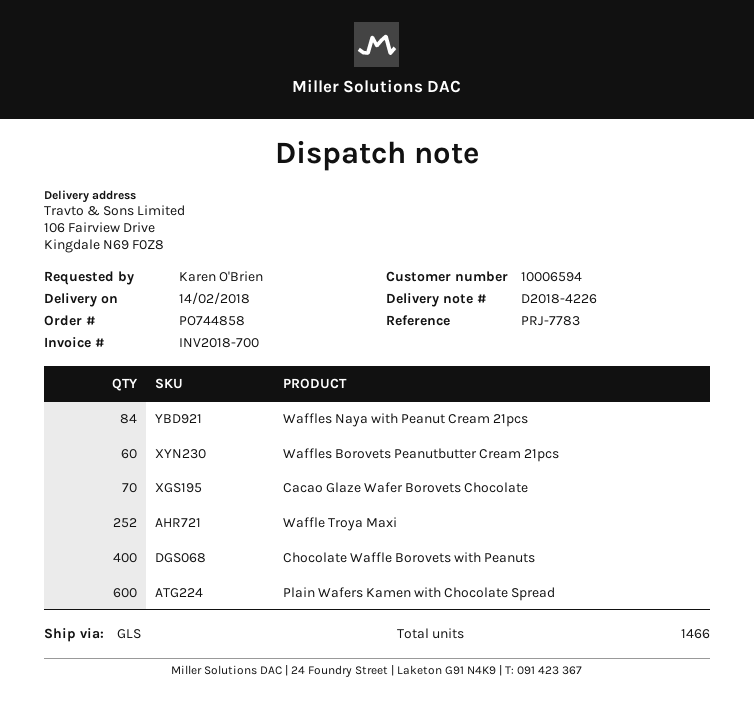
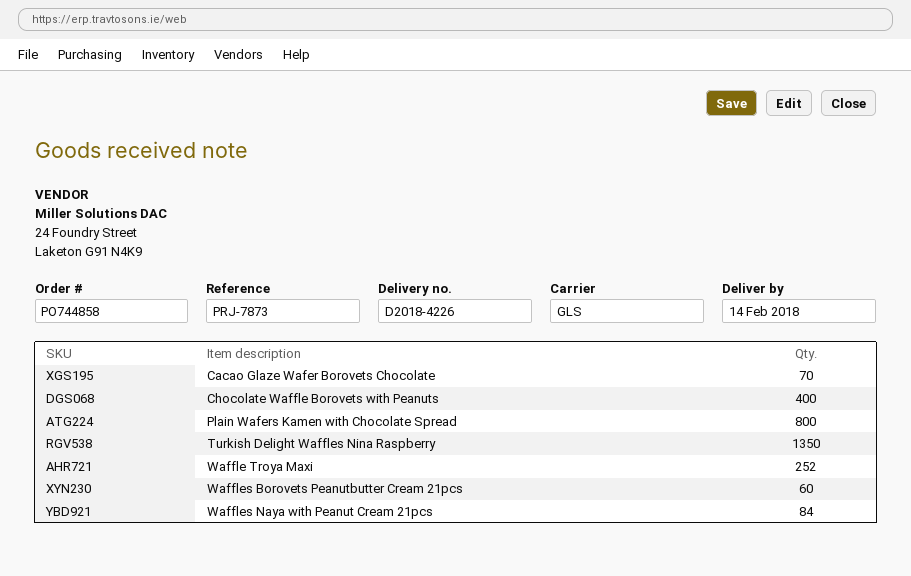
reference: PRJ-7783 -> PRJ-7873
Plain Wafers Kamen with Chocolate Spread: 600 -> 800
Turkish Delight Waffles Nina Raspberry: none -> 1350

